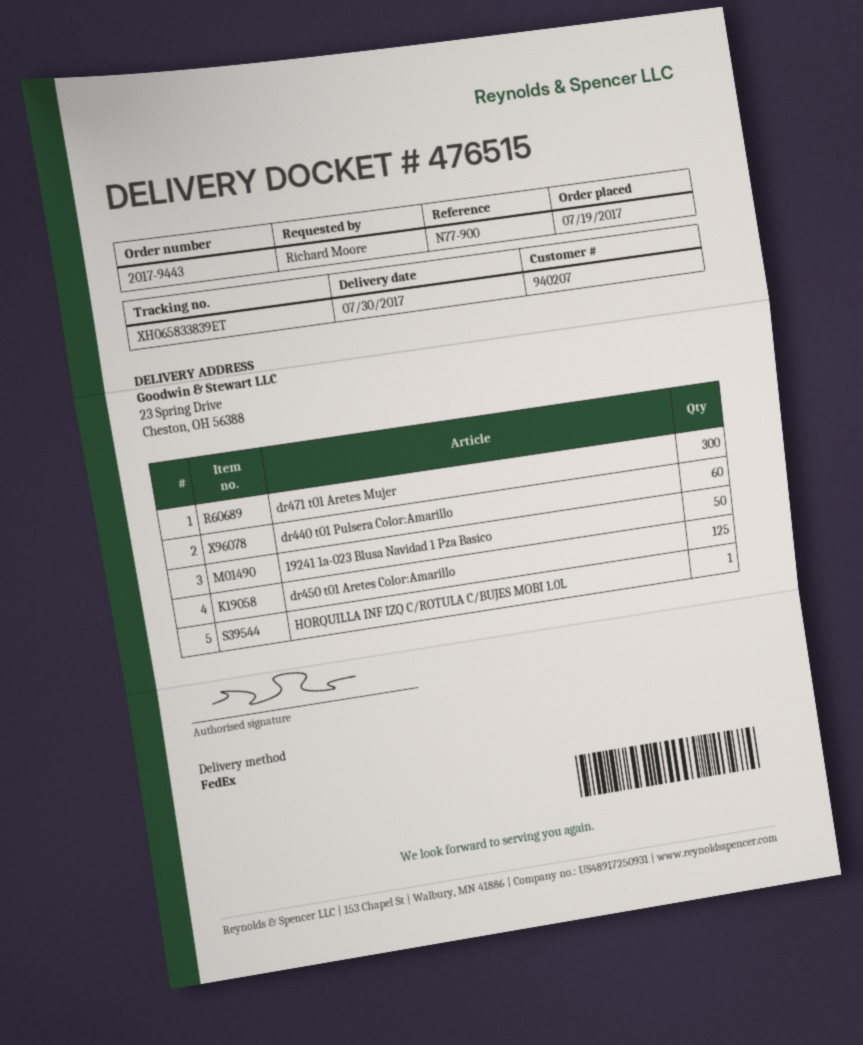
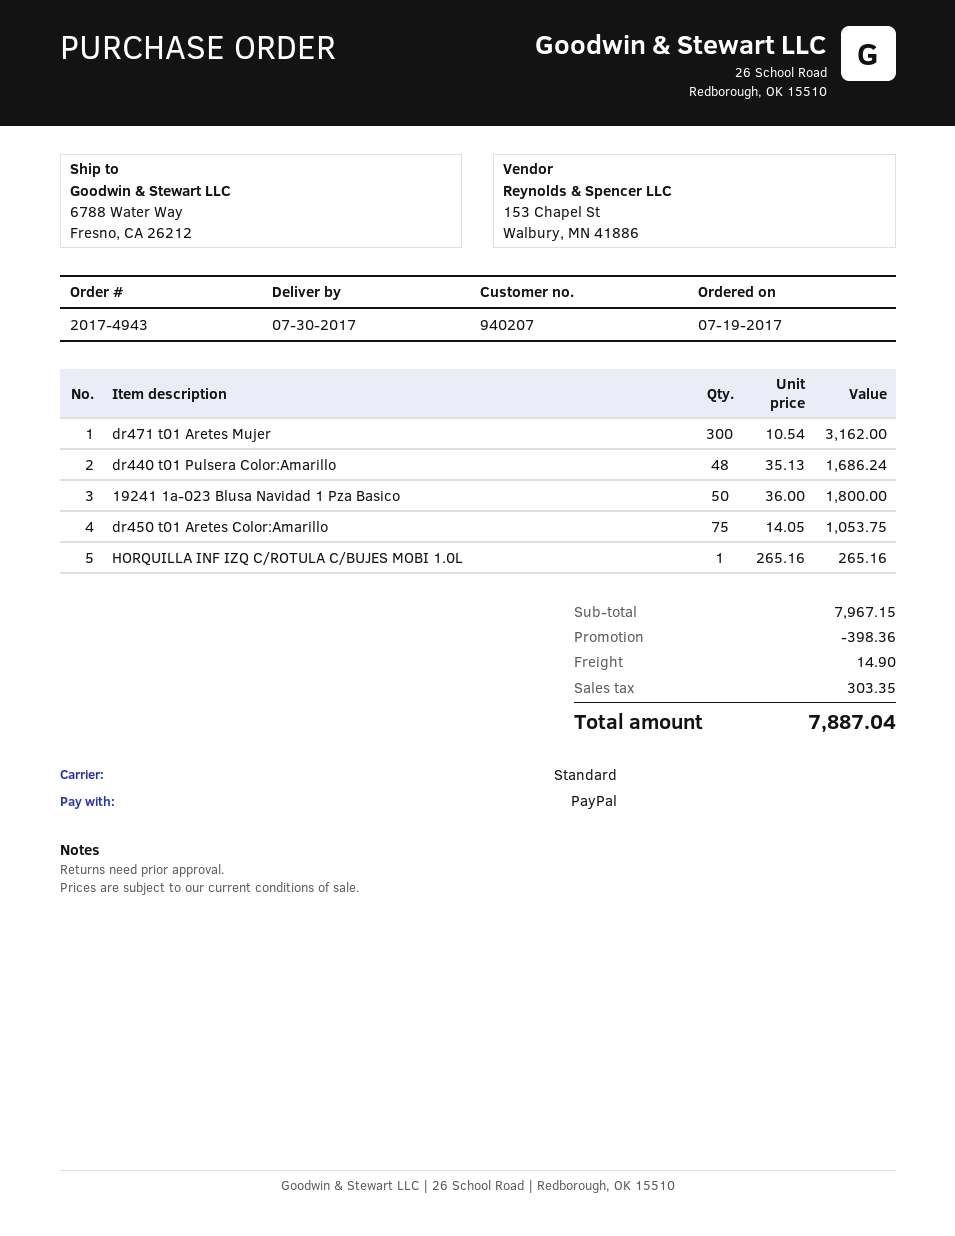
order number: 2017-9443 -> 2017-4943
shipping method: FedEx -> standard
ship to: 23 Spring Drive, Cheston, OH 56388 -> 6788 Water Way, Fresno, CA 26212
dr440 t01 Pulsera Color:Amarillo: 60 -> 48
dr450 t01 Aretes Color:Amarillo: 125 -> 75

